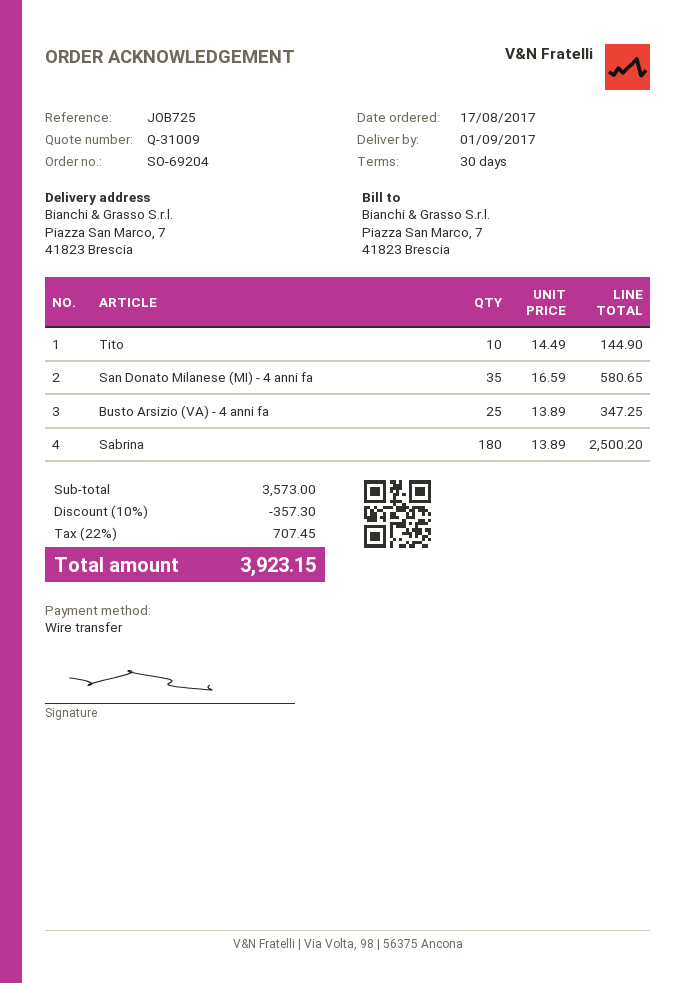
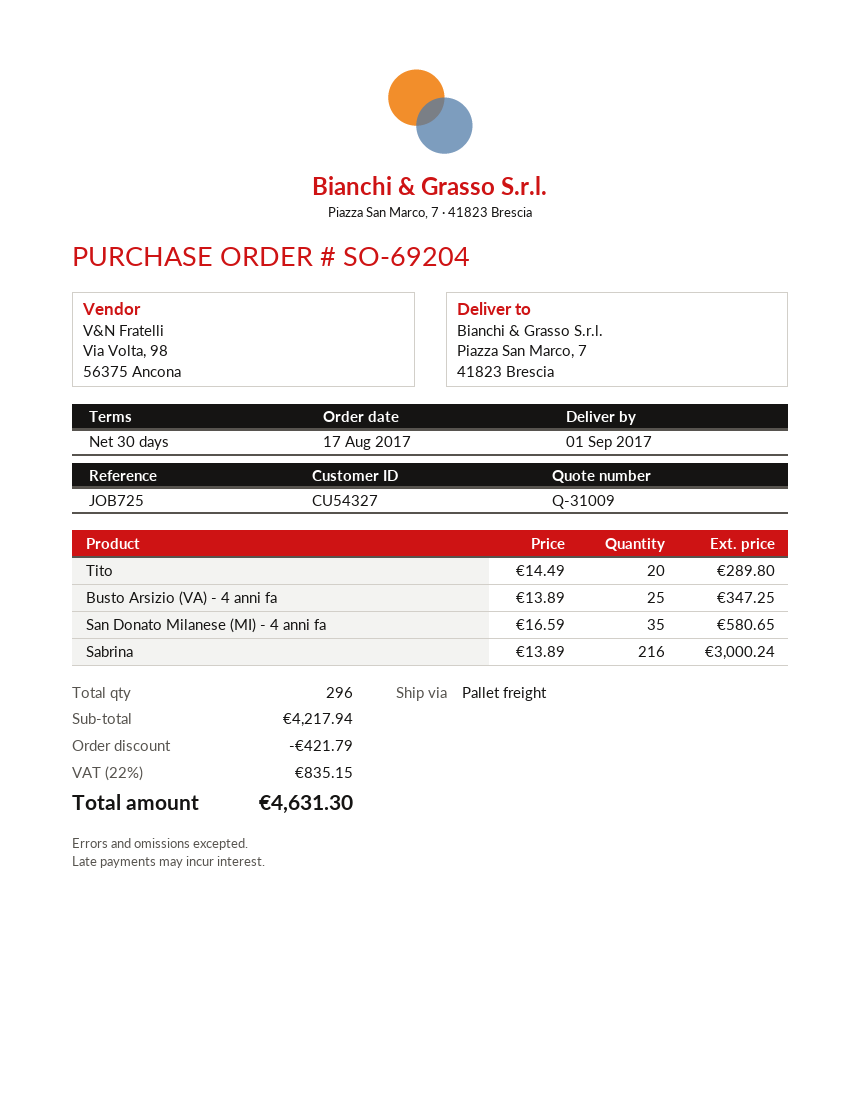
Tito: 10 x 14.49 = 144.90 -> 20 x 14.49 = 289.80
Sabrina: 180 x 13.89 = 2500.20 -> 216 x 13.89 = 3000.24
subtotal: 3573.00 -> 4217.94
discount: 357.30 -> 421.79
tax: 22% = 707.45 -> 22% = 835.15
total: 3923.15 -> 4631.30

